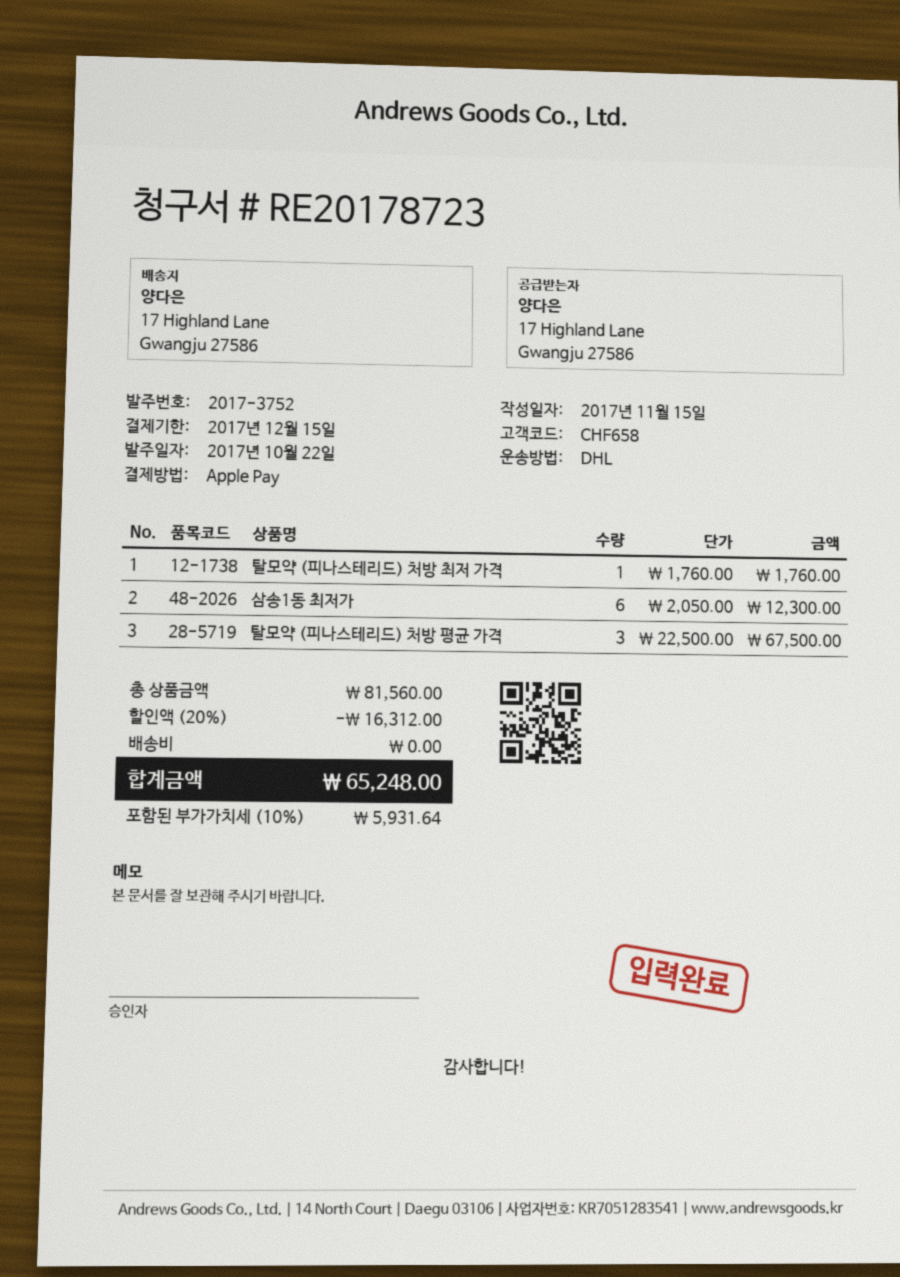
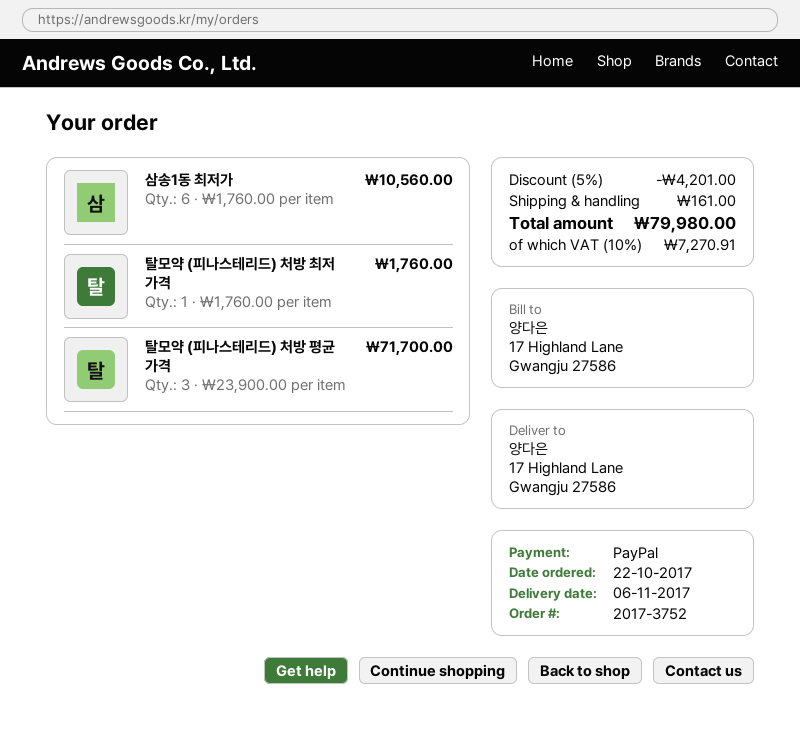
payment method: Apple Pay -> PayPal
삼송1동 최저가: 6 x 2050.00 = 12300.00 -> 6 x 1760.00 = 10560.00
탈모약 (피나스테리드) 처방 평균 가격: 3 x 22500.00 = 67500.00 -> 3 x 23900.00 = 71700.00
discount: 20% = 16312.00 -> 5% = 4201.00
shipping: 0.00 -> 161.00
tax: 10% = 5931.64 -> 10% = 7270.91
total: 65248.00 -> 79980.00

